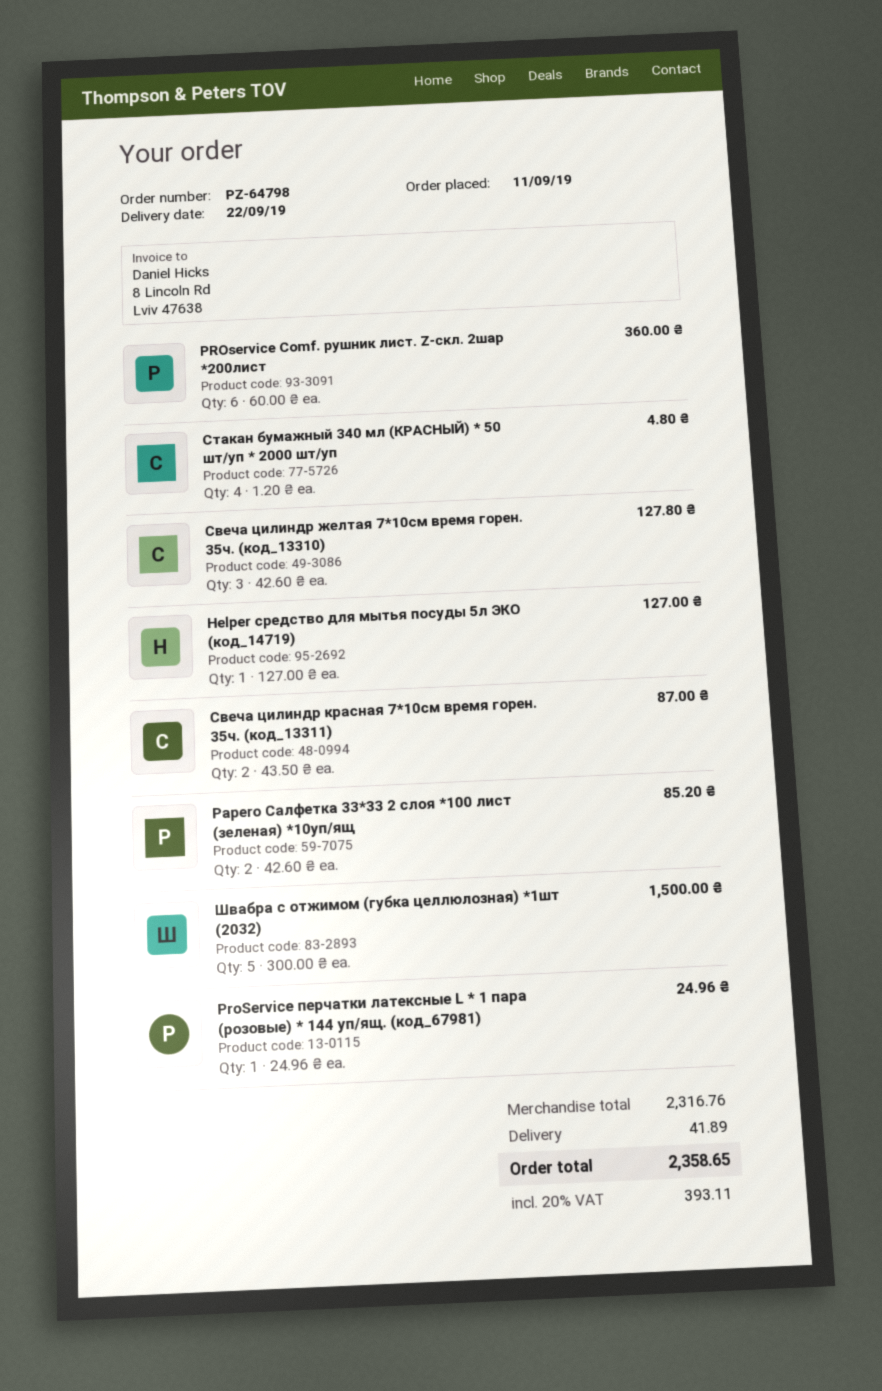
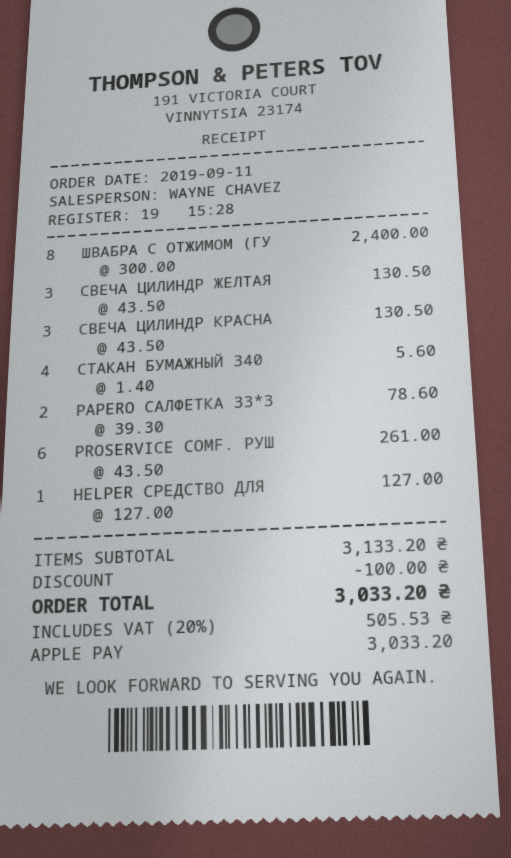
PROservice Comf. рушник лист. Z-скл. 2шар *200лист: 6 x 60.00 = 360.00 -> 6 x 43.50 = 261.00
Стакан бумажный 340 мл (КРАСНЫЙ) * 50 шт/уп * 2000 шт/уп: 4 x 1.20 = 4.80 -> 4 x 1.40 = 5.60
Свеча цилиндр желтая 7*10см время горен. 35ч. (код_13310): 3 x 42.60 = 127.80 -> 3 x 43.50 = 130.50
Свеча цилиндр красная 7*10см время горен. 35ч. (код_13311): 2 x 43.50 = 87.00 -> 3 x 43.50 = 130.50
Papero Салфетка 33*33 2 слоя *100 лист (зеленая) *10уп/ящ: 2 x 42.60 = 85.20 -> 2 x 39.30 = 78.60
Швабра с отжимом (губка целлюлозная) *1шт (2032): 5 x 300.00 = 1500.00 -> 8 x 300.00 = 2400.00
ProService перчатки латексные L * 1 пара (розовые) * 144 уп/ящ. (код_67981): 1 x 24.96 = 24.96 -> none
subtotal: 2316.76 -> 3133.20
discount: none -> 100.00
shipping: 41.89 -> none
tax: 20% = 393.11 -> 20% = 505.53
total: 2358.65 -> 3033.20

